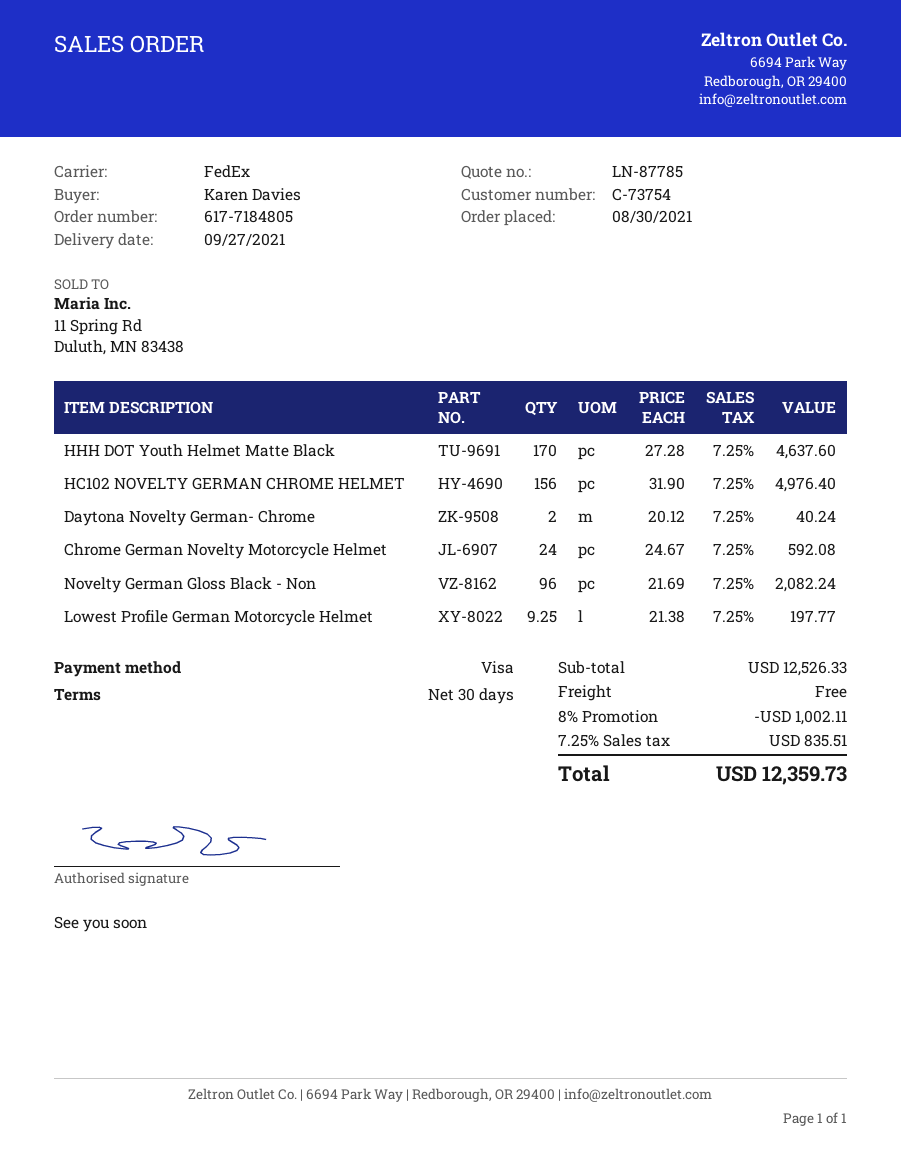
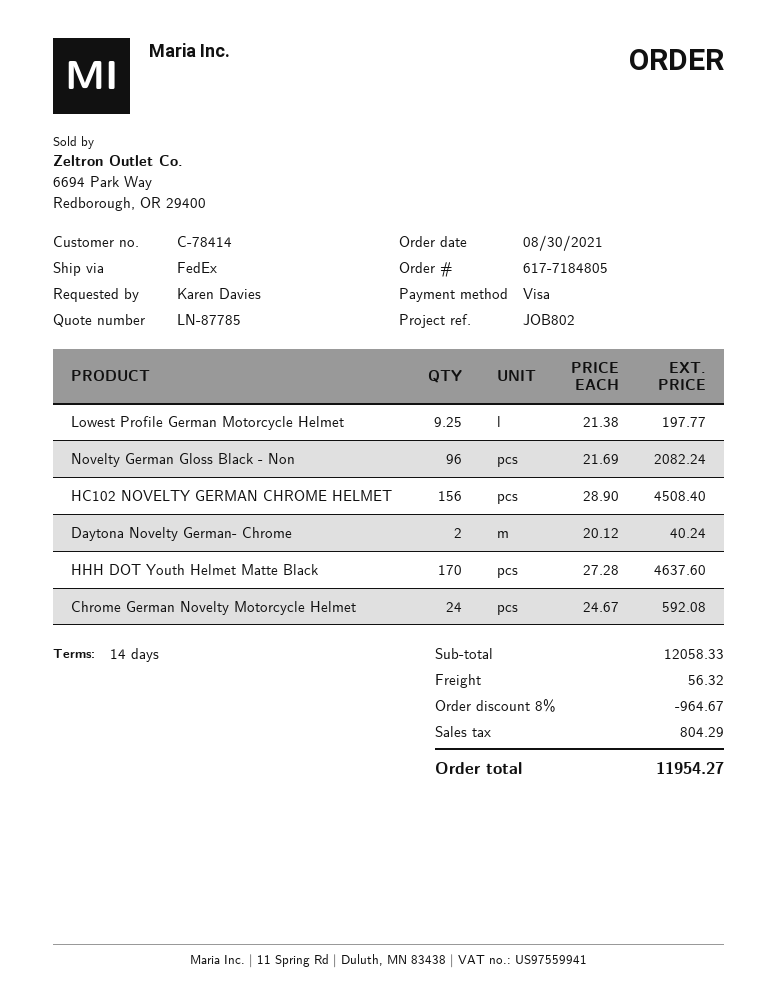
payment terms: 30 days -> 14 days
customer number: C-73754 -> C-78414
HC102 NOVELTY GERMAN CHROME HELMET: 156 x 31.90 = 4976.40 -> 156 x 28.90 = 4508.40
subtotal: 12526.33 -> 12058.33
discount: 8% = 1002.11 -> 8% = 964.67
shipping: 0.00 -> 56.32
tax: 835.51 -> 804.29
total: 12359.73 -> 11954.27

